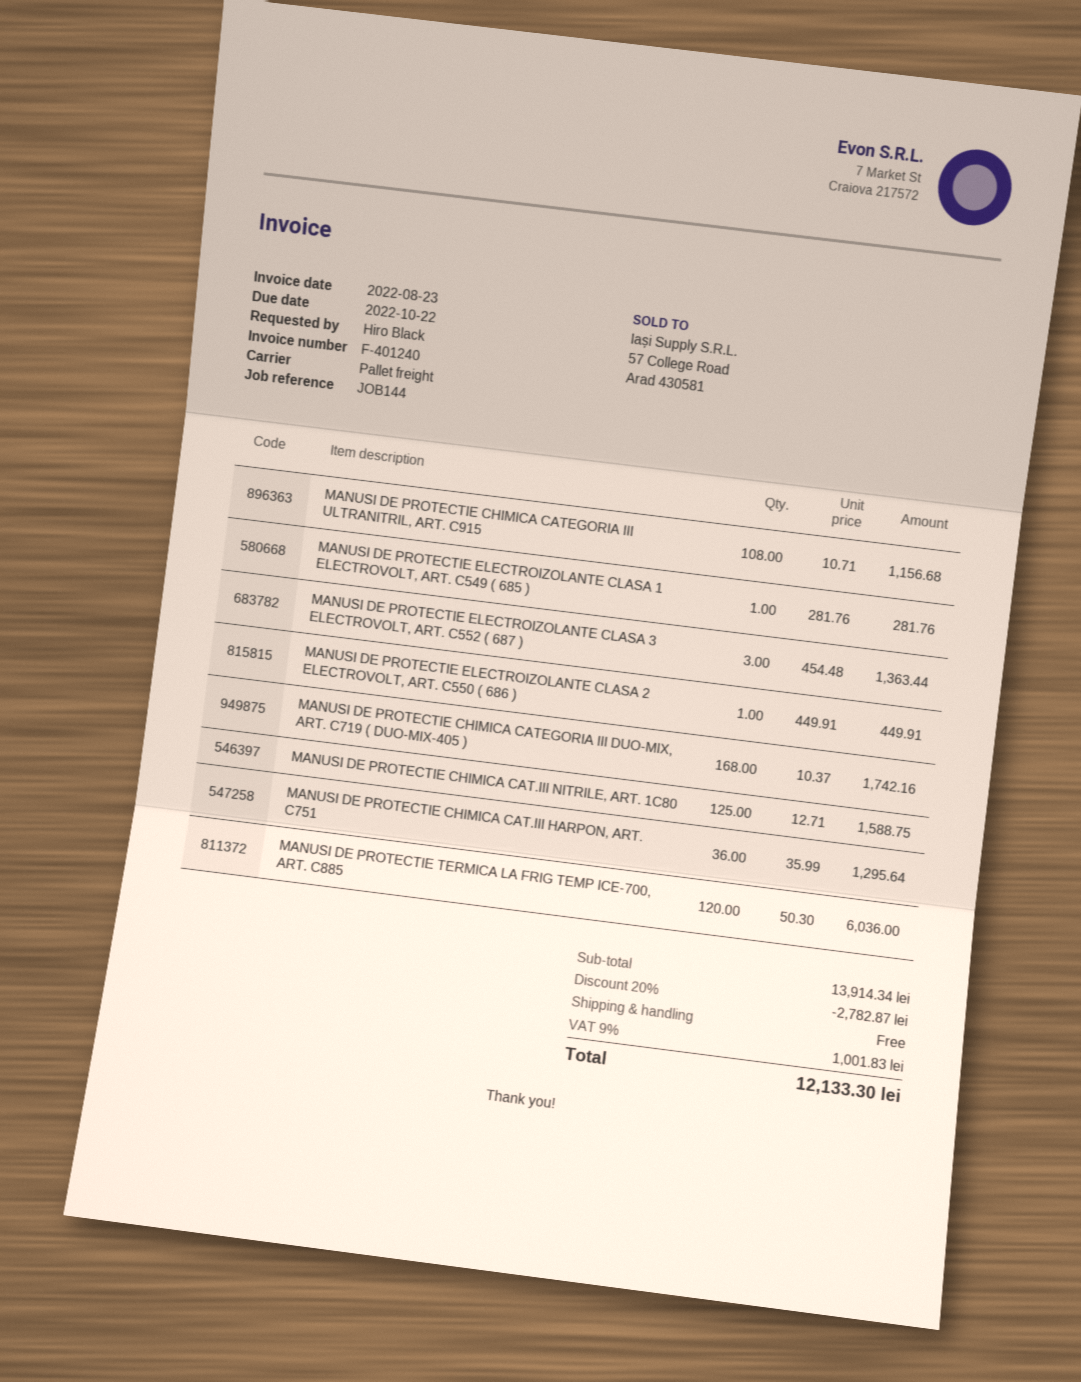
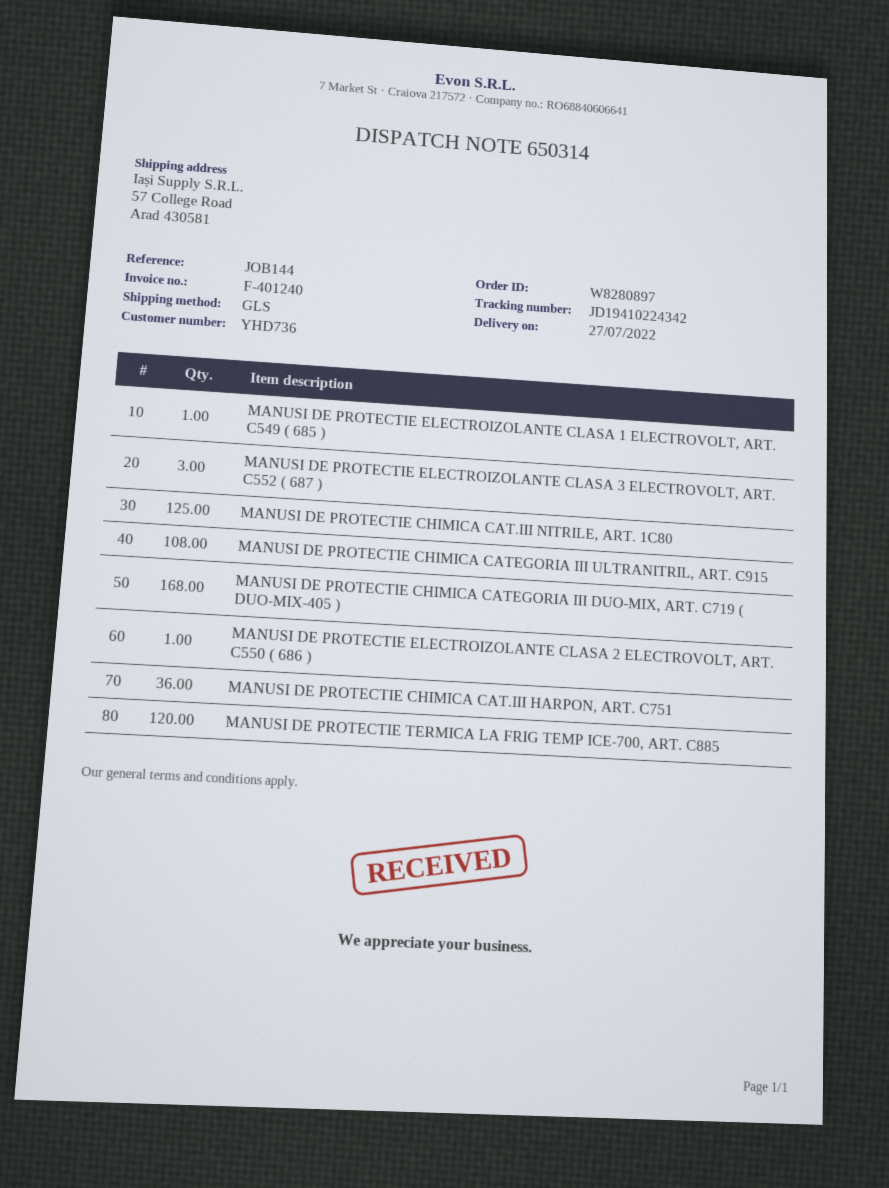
shipping method: pallet freight -> GLS

